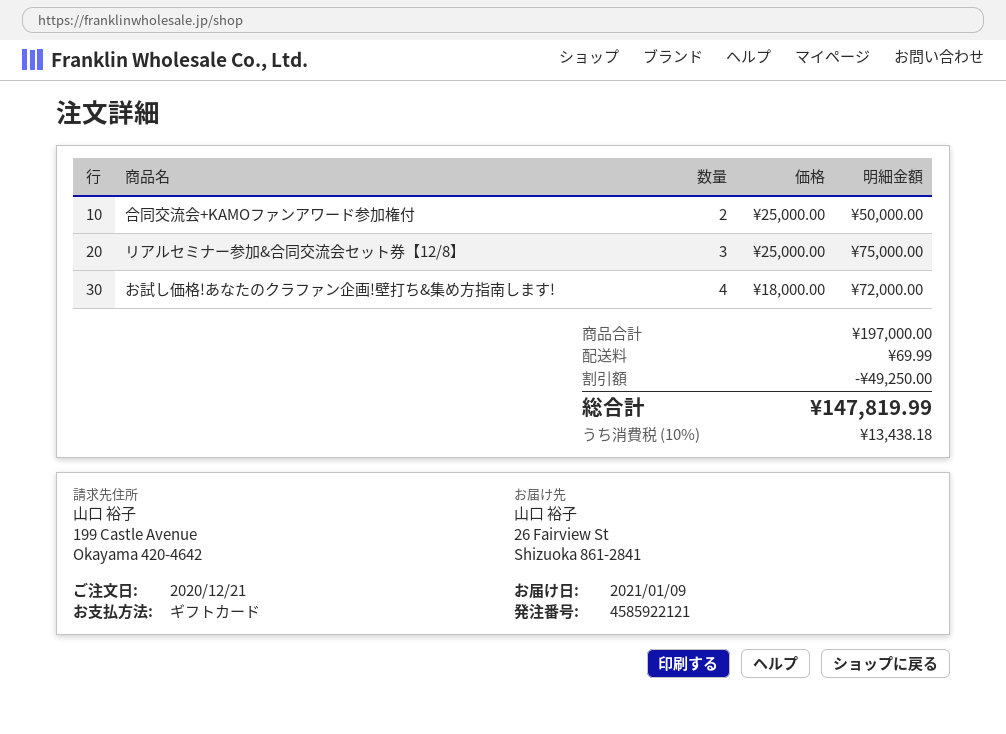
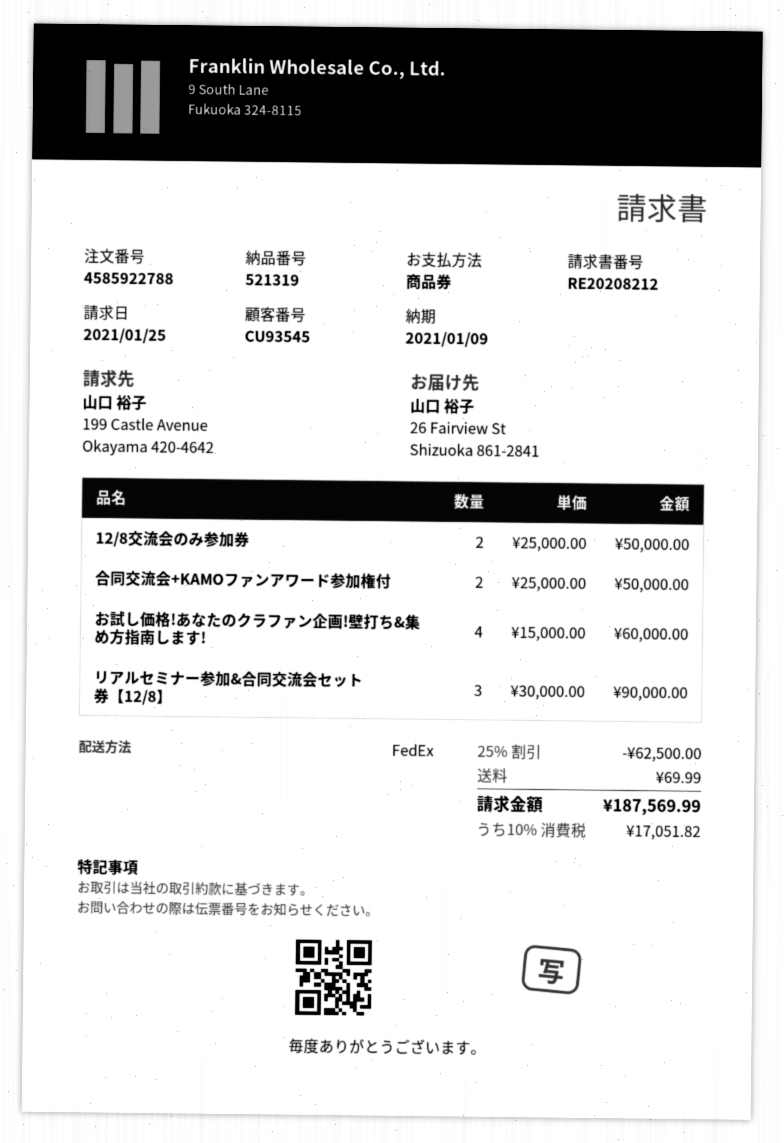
order number: 4585922121 -> 4585922788
リアルセミナー参加&合同交流会セット券【12/8】: 3 x 25000.00 = 75000.00 -> 3 x 30000.00 = 90000.00
お試し価格!あなたのクラファン企画!壁打ち&集め方指南します!: 4 x 18000.00 = 72000.00 -> 4 x 15000.00 = 60000.00
12/8交流会のみ参加券: none -> 2 x 25000.00 = 50000.00
discount: 49250.00 -> 62500.00
tax: 10% = 13438.18 -> 10% = 17051.82
total: 147819.99 -> 187569.99

